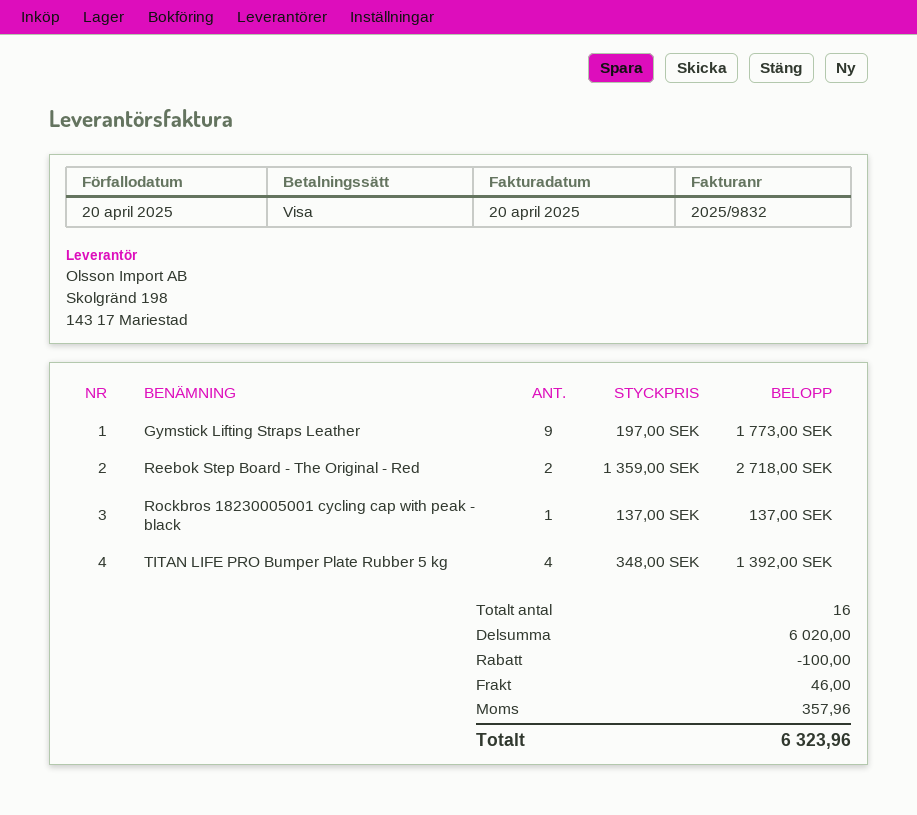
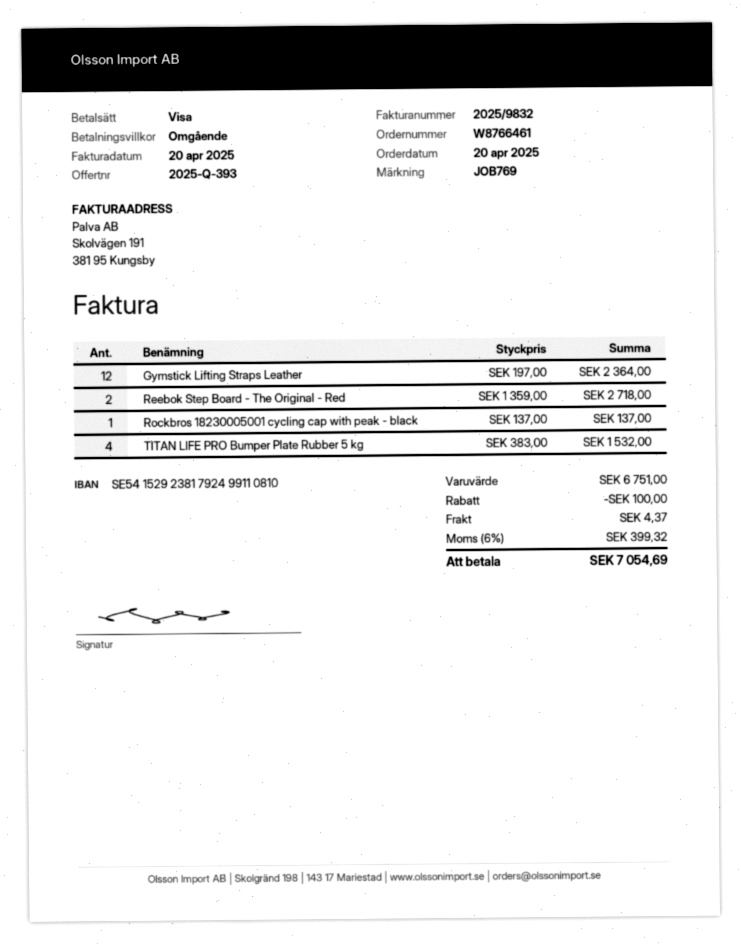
Gymstick Lifting Straps Leather: 9 x 197.00 = 1773.00 -> 12 x 197.00 = 2364.00
TITAN LIFE PRO Bumper Plate Rubber 5 kg: 4 x 348.00 = 1392.00 -> 4 x 383.00 = 1532.00
subtotal: 6020.00 -> 6751.00
shipping: 46.00 -> 4.37
tax: 357.96 -> 399.32
total: 6323.96 -> 7054.69

